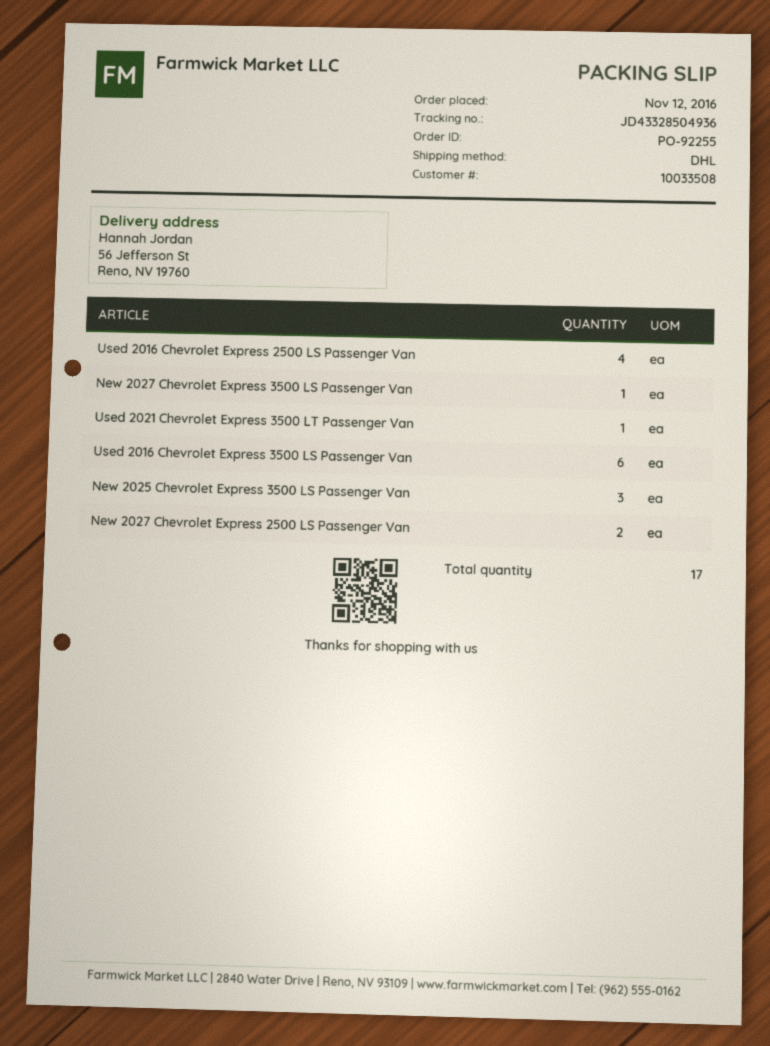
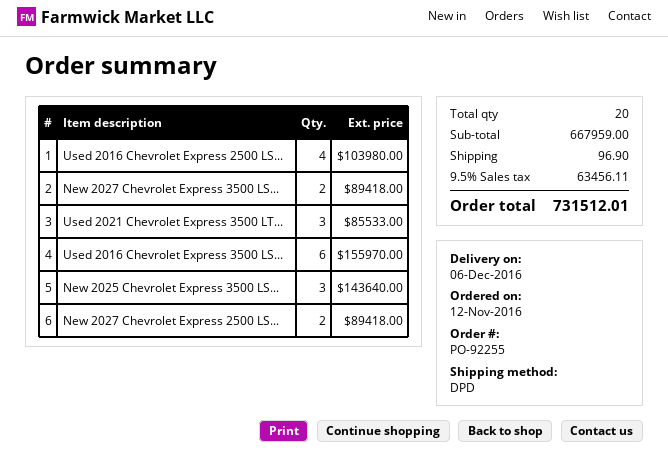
shipping method: DHL -> DPD
New 2027 Chevrolet Express 3500 LS Passenger Van: 1 -> 2
Used 2021 Chevrolet Express 3500 LT Passenger Van: 1 -> 3
total quantity: 17 -> 20

